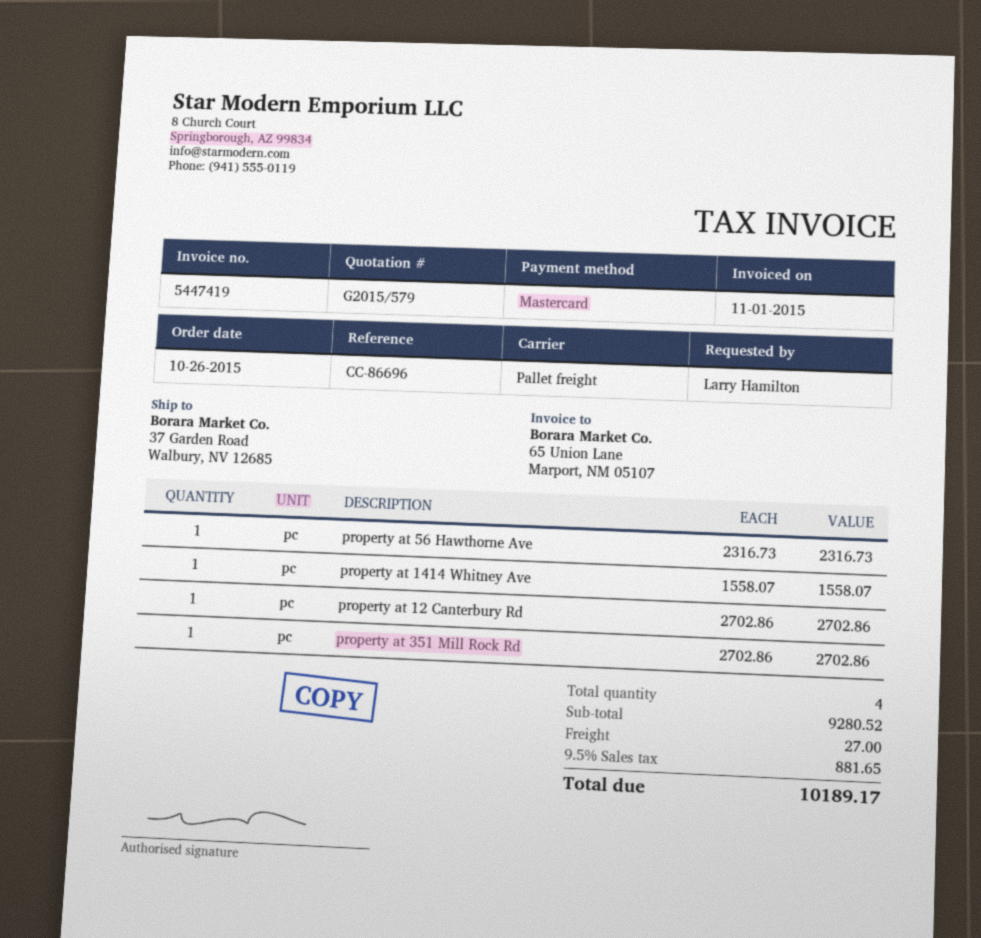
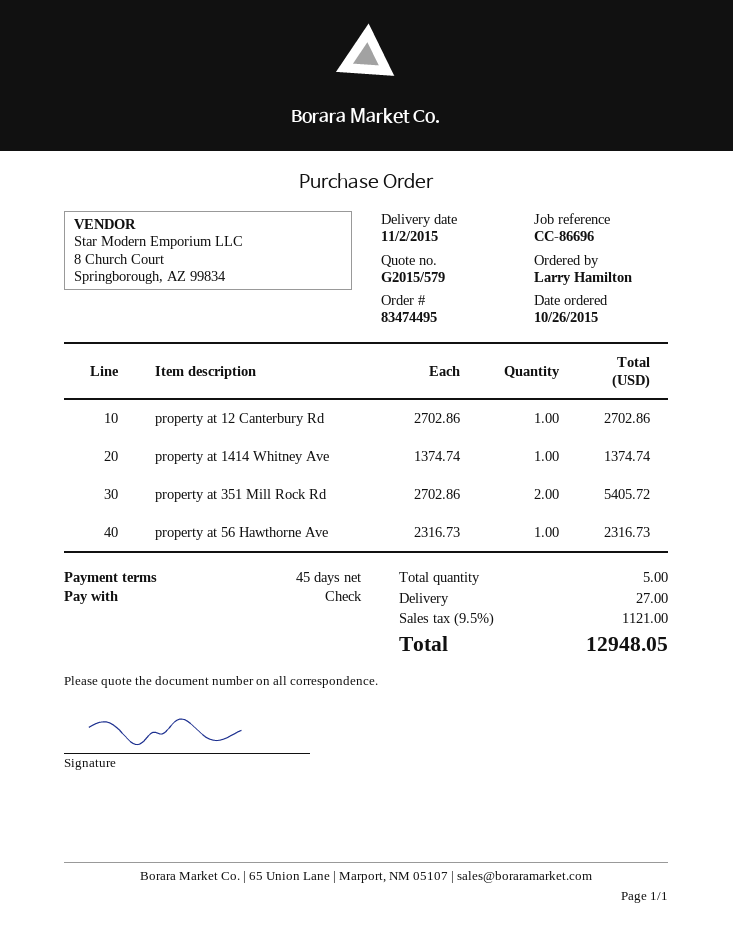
payment method: Mastercard -> cheque
property at 1414 Whitney Ave: 1 x 1558.07 = 1558.07 -> 1 x 1374.74 = 1374.74
property at 351 Mill Rock Rd: 1 x 2702.86 = 2702.86 -> 2 x 2702.86 = 5405.72
total quantity: 4 -> 5
tax: 9.5% = 881.65 -> 9.5% = 1121.00
total: 10189.17 -> 12948.05

